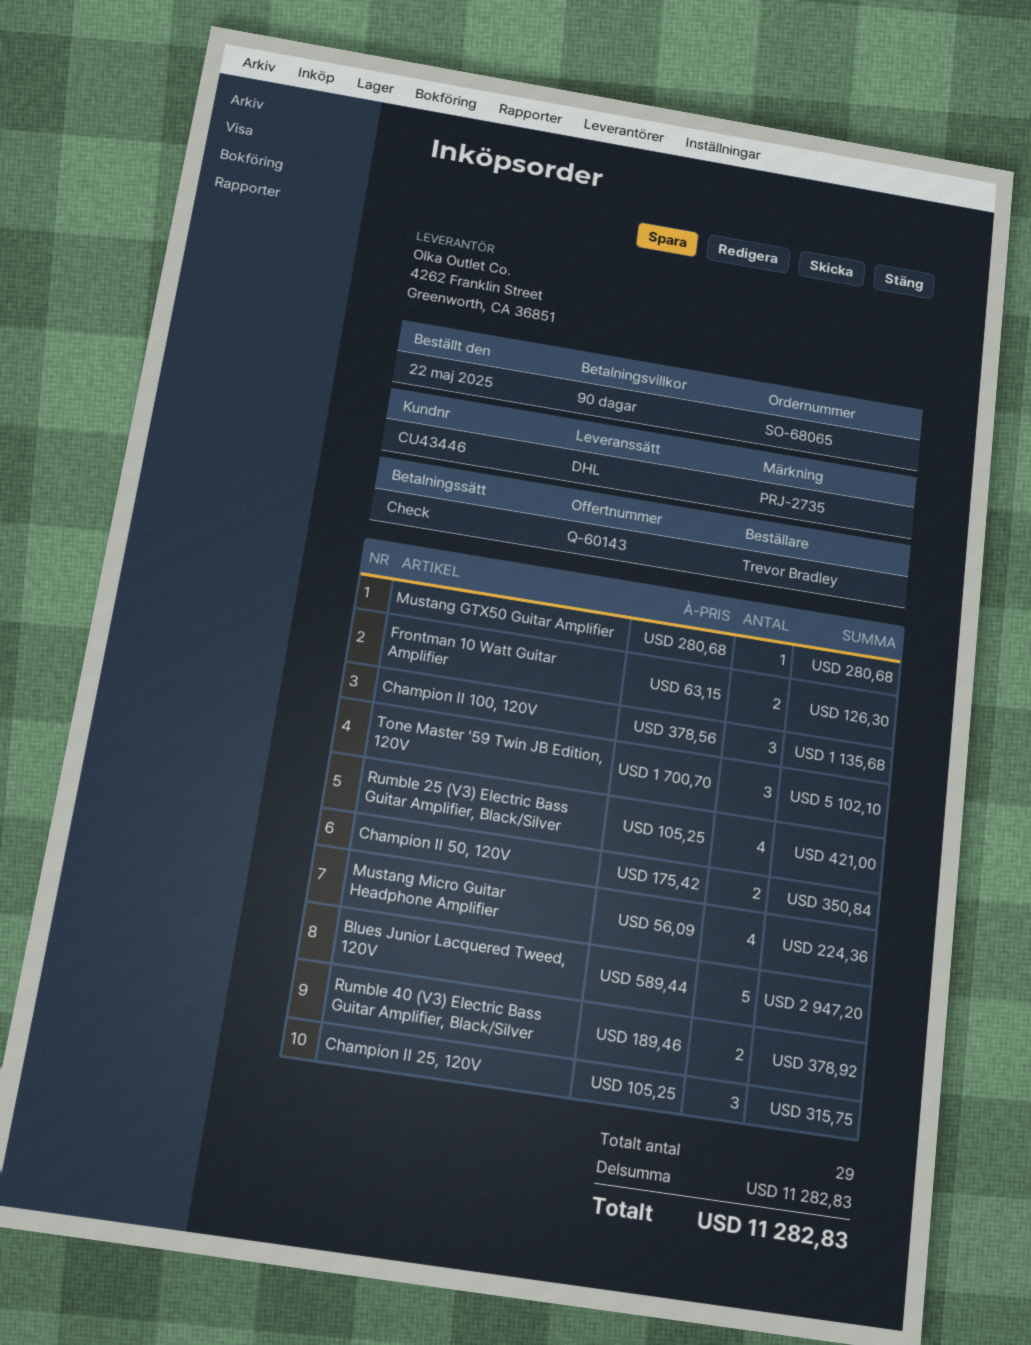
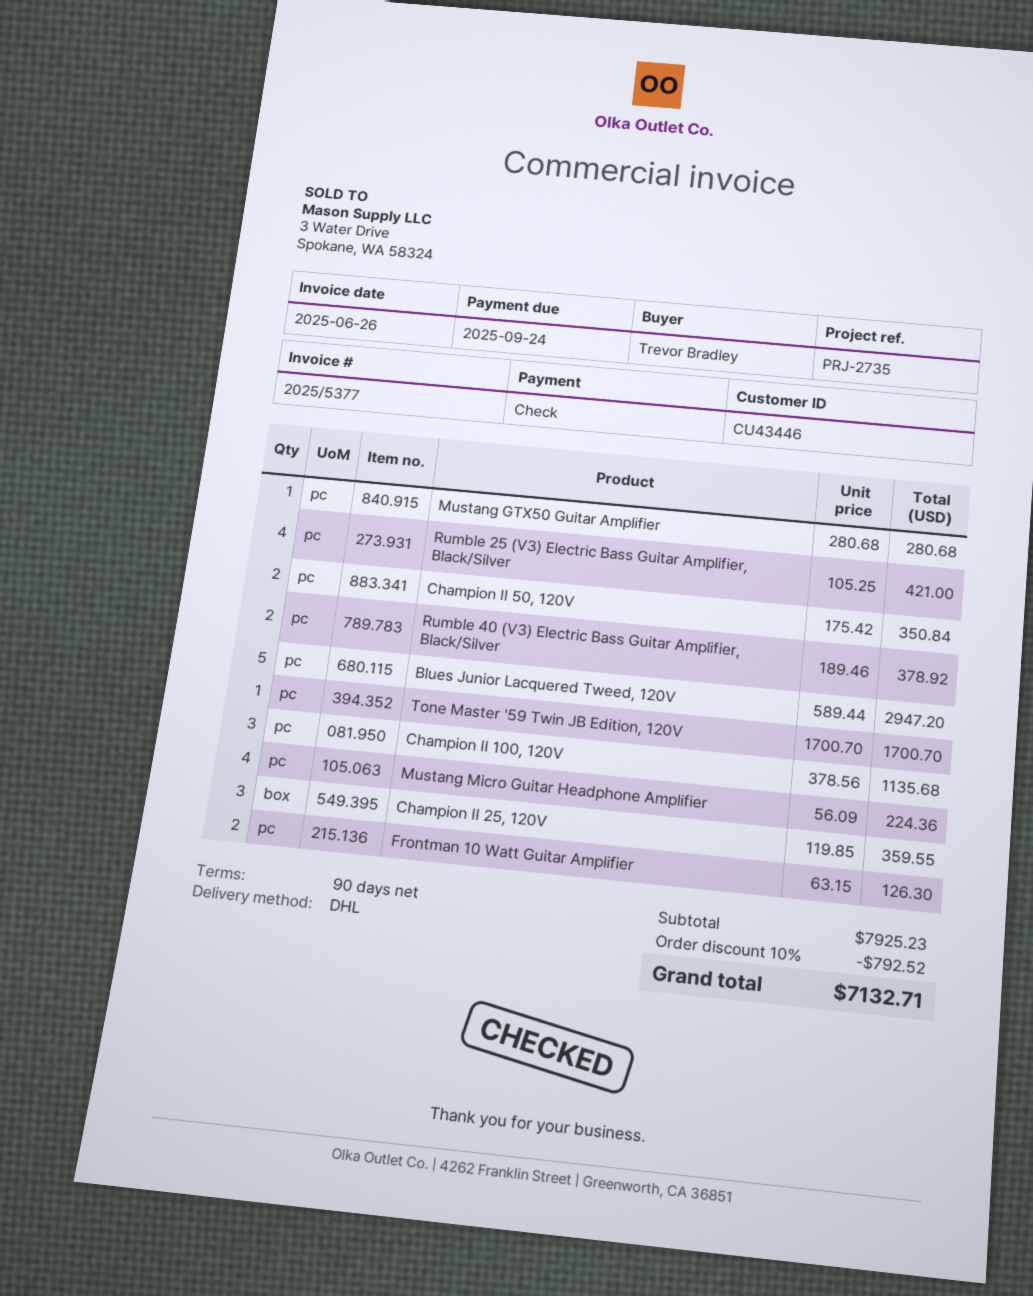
Tone Master '59 Twin JB Edition, 120V: 3 x 1700.70 = 5102.10 -> 1 x 1700.70 = 1700.70
Champion II 25, 120V: 3 x 105.25 = 315.75 -> 3 x 119.85 = 359.55
subtotal: 11282.83 -> 7925.23
discount: none -> 10% = 792.52
total: 11282.83 -> 7132.71

